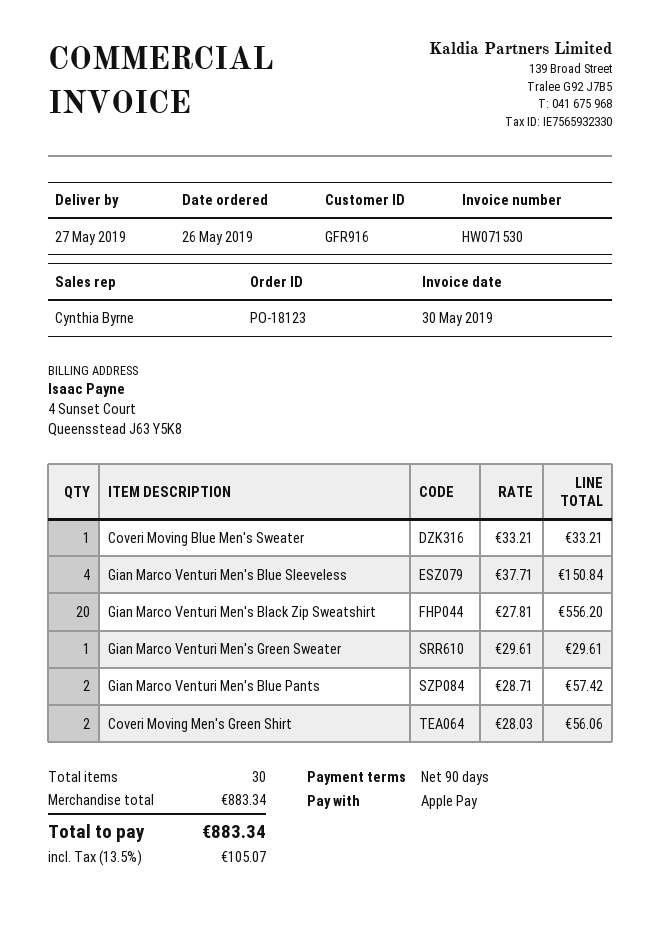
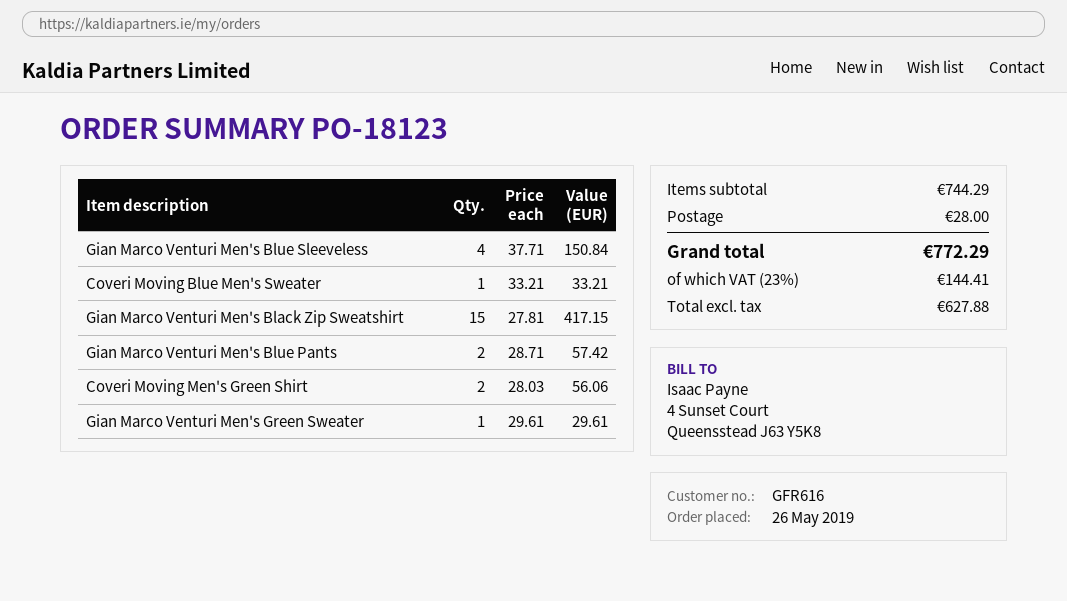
customer number: GFR916 -> GFR616
Gian Marco Venturi Men's Black Zip Sweatshirt: 20 x 27.81 = 556.20 -> 15 x 27.81 = 417.15
subtotal: 883.34 -> 744.29
shipping: none -> 28.00
tax: 13.5% = 105.07 -> 23% = 144.41
total: 883.34 -> 772.29

